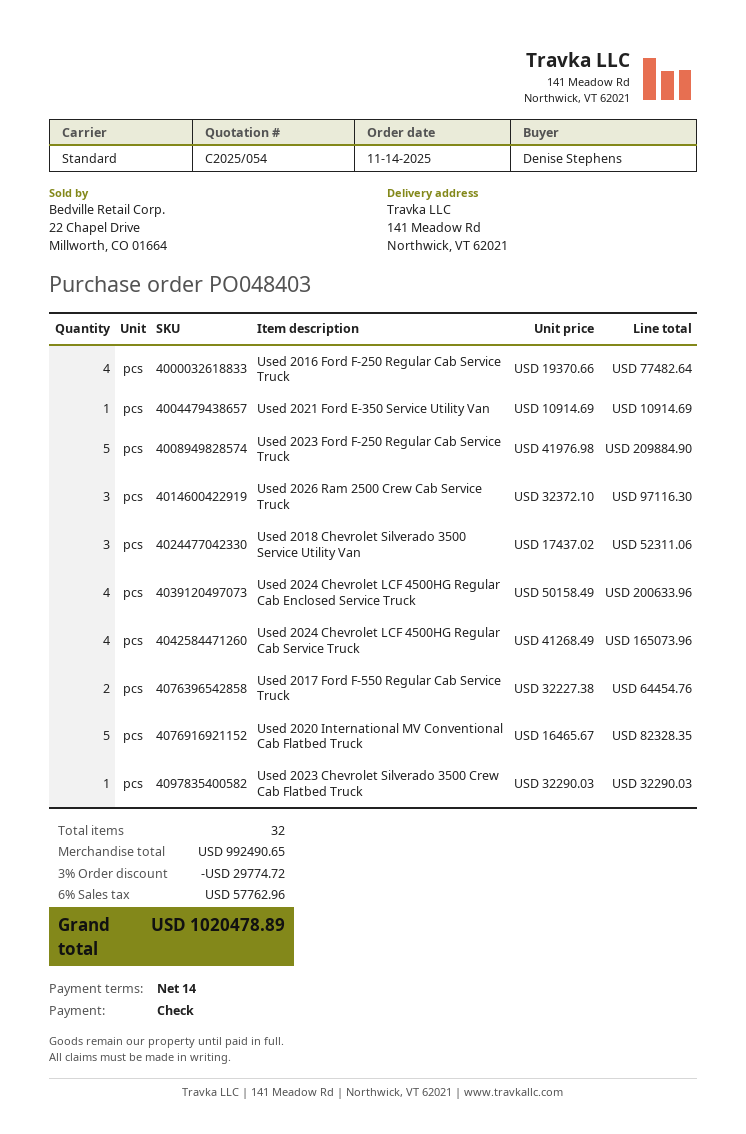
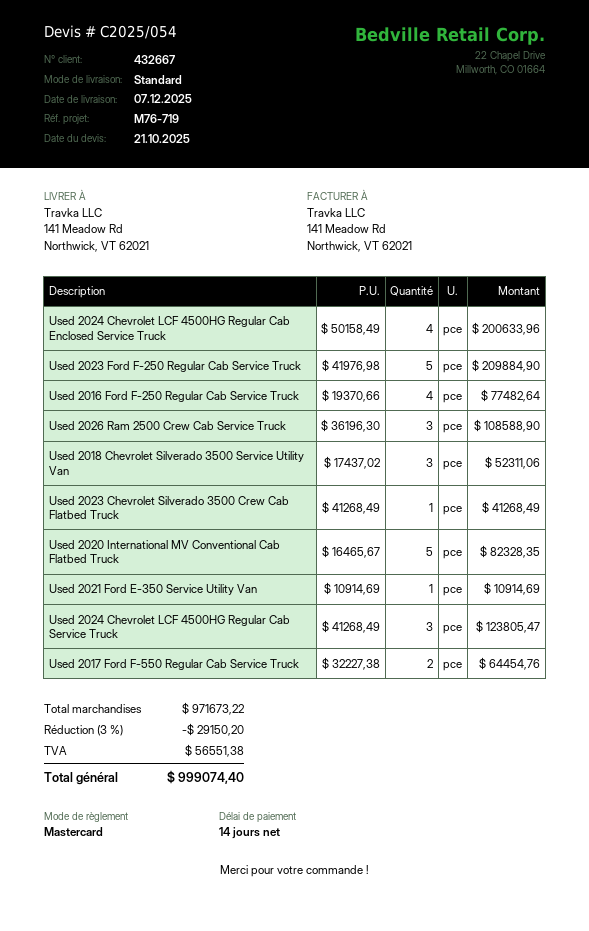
payment method: cheque -> Mastercard
Used 2026 Ram 2500 Crew Cab Service Truck: 3 x 32372.10 = 97116.30 -> 3 x 36196.30 = 108588.90
Used 2024 Chevrolet LCF 4500HG Regular Cab Service Truck: 4 x 41268.49 = 165073.96 -> 3 x 41268.49 = 123805.47
Used 2023 Chevrolet Silverado 3500 Crew Cab Flatbed Truck: 1 x 32290.03 = 32290.03 -> 1 x 41268.49 = 41268.49
subtotal: 992490.65 -> 971673.22
discount: 3% = 29774.72 -> 3% = 29150.20
tax: 57762.96 -> 56551.38
total: 1020478.89 -> 999074.40

